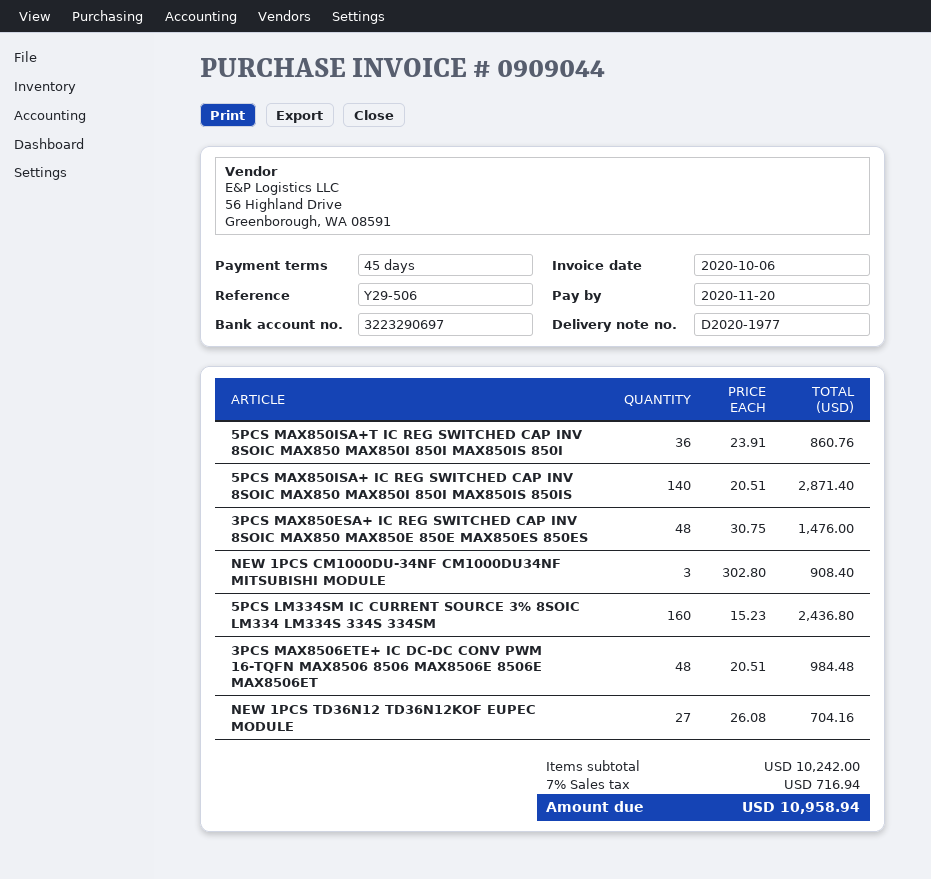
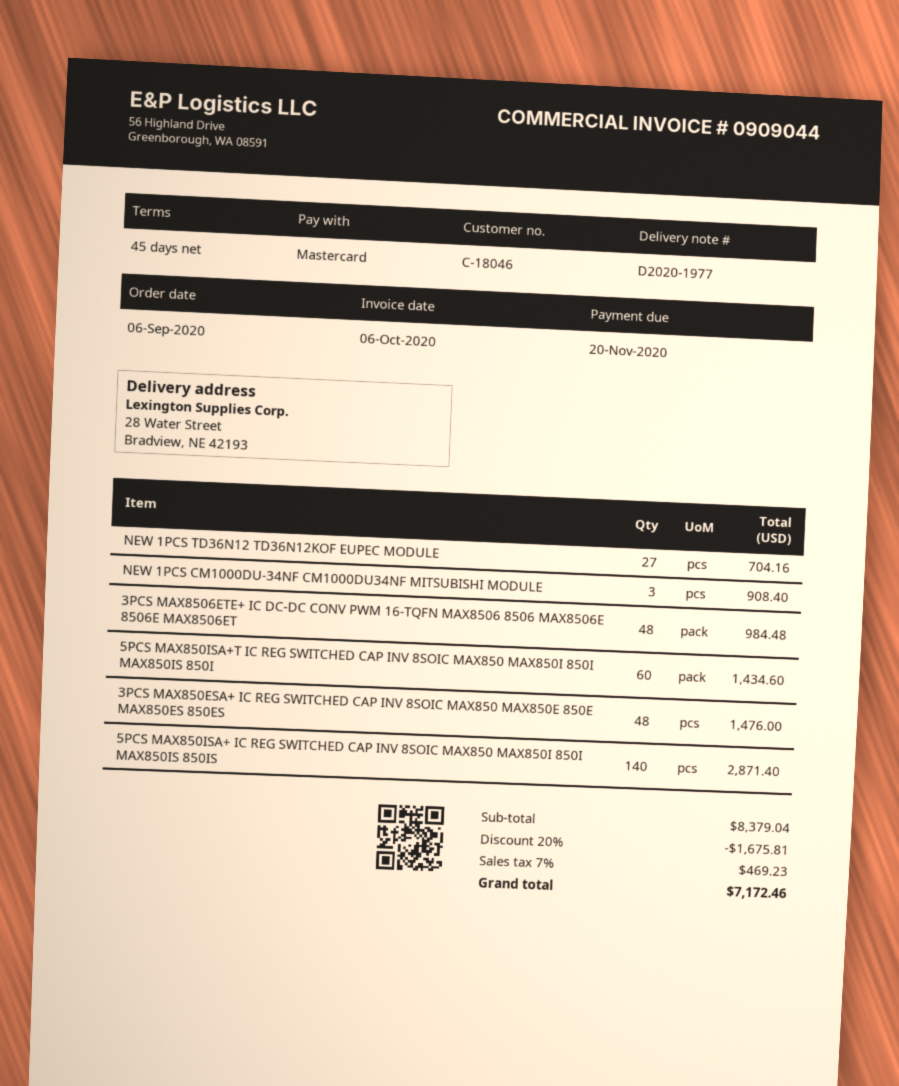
5PCS MAX850ISA+T IC REG SWITCHED CAP INV 8SOIC MAX850 MAX850I 850I MAX850IS 850I: 36 for 860.76 -> 60 for 1434.60
5PCS LM334SM IC CURRENT SOURCE 3% 8SOIC LM334 LM334S 334S 334SM: 160 for 2436.80 -> none
subtotal: 10242.00 -> 8379.04
discount: none -> 20% = 1675.81
tax: 7% = 716.94 -> 7% = 469.23
total: 10958.94 -> 7172.46

